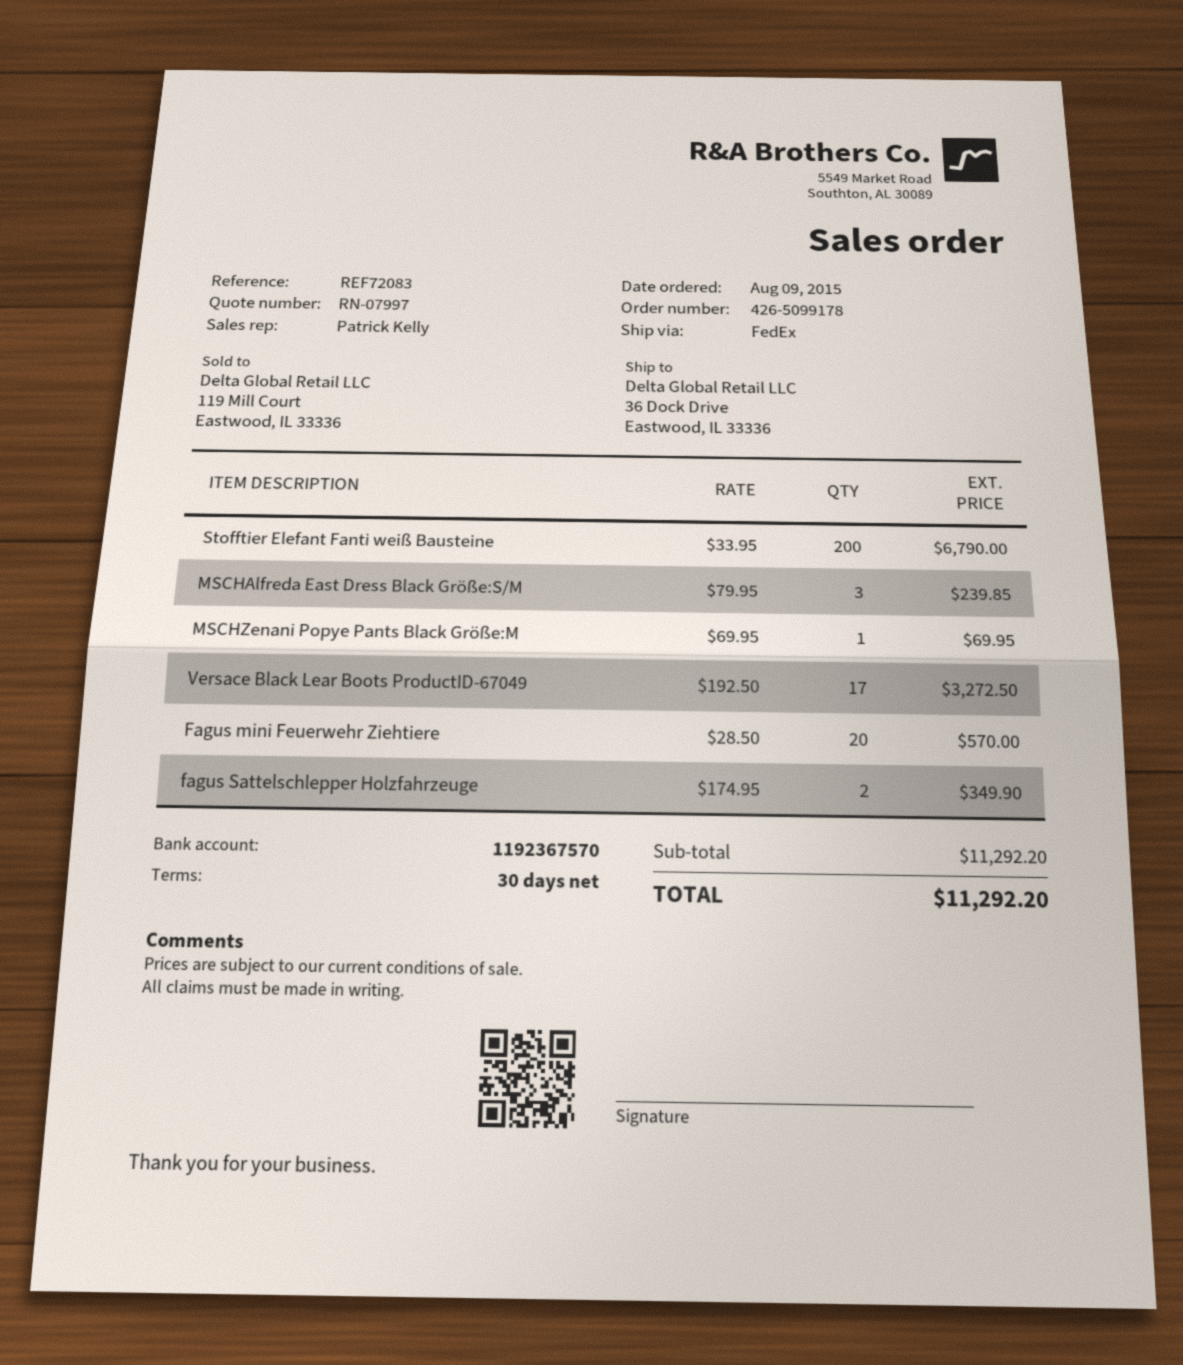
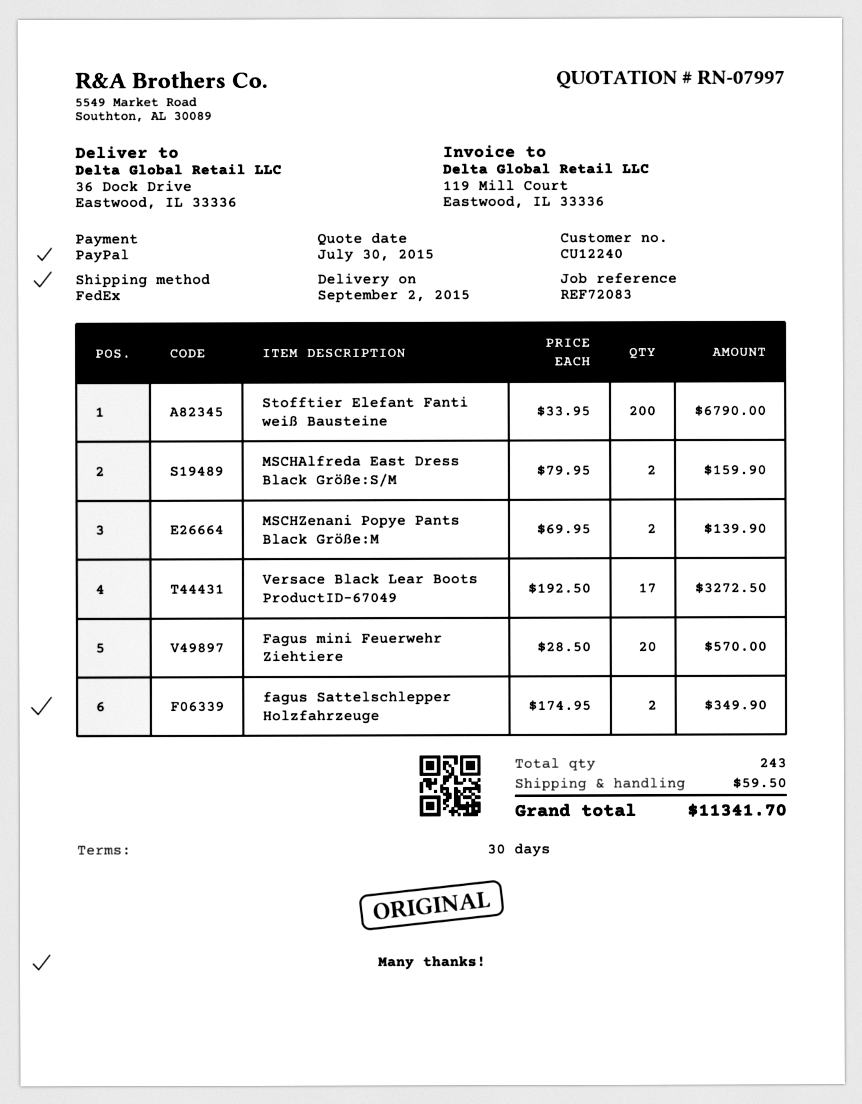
MSCHAlfreda East Dress Black Größe:S/M: 3 x 79.95 = 239.85 -> 2 x 79.95 = 159.90
MSCHZenani Popye Pants Black Größe:M: 1 x 69.95 = 69.95 -> 2 x 69.95 = 139.90
shipping: none -> 59.50
total: 11292.20 -> 11341.70

